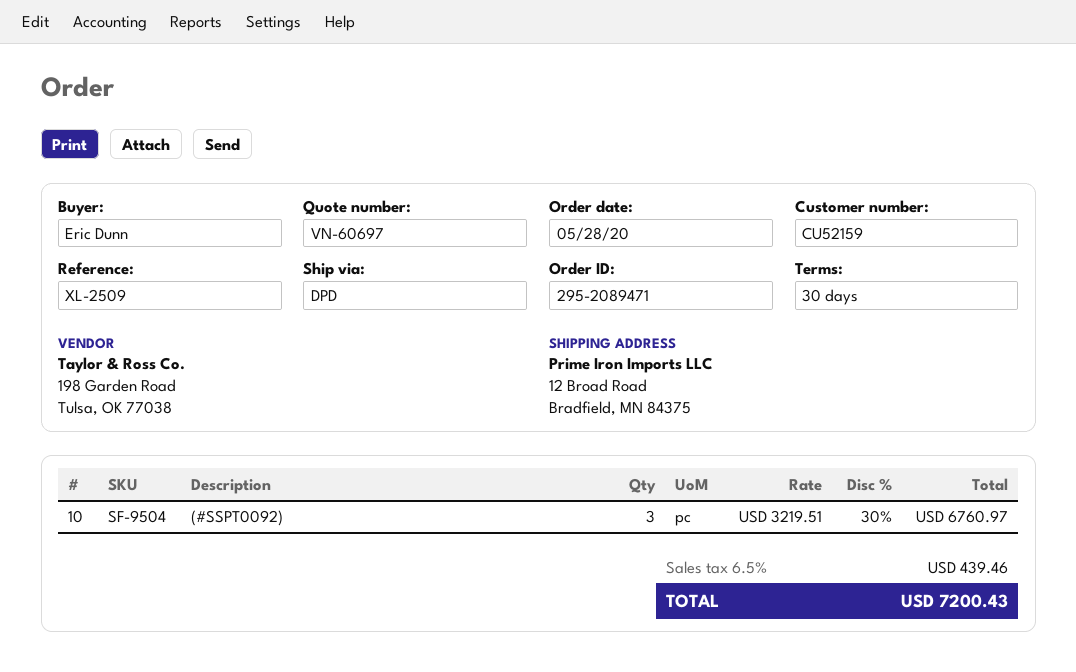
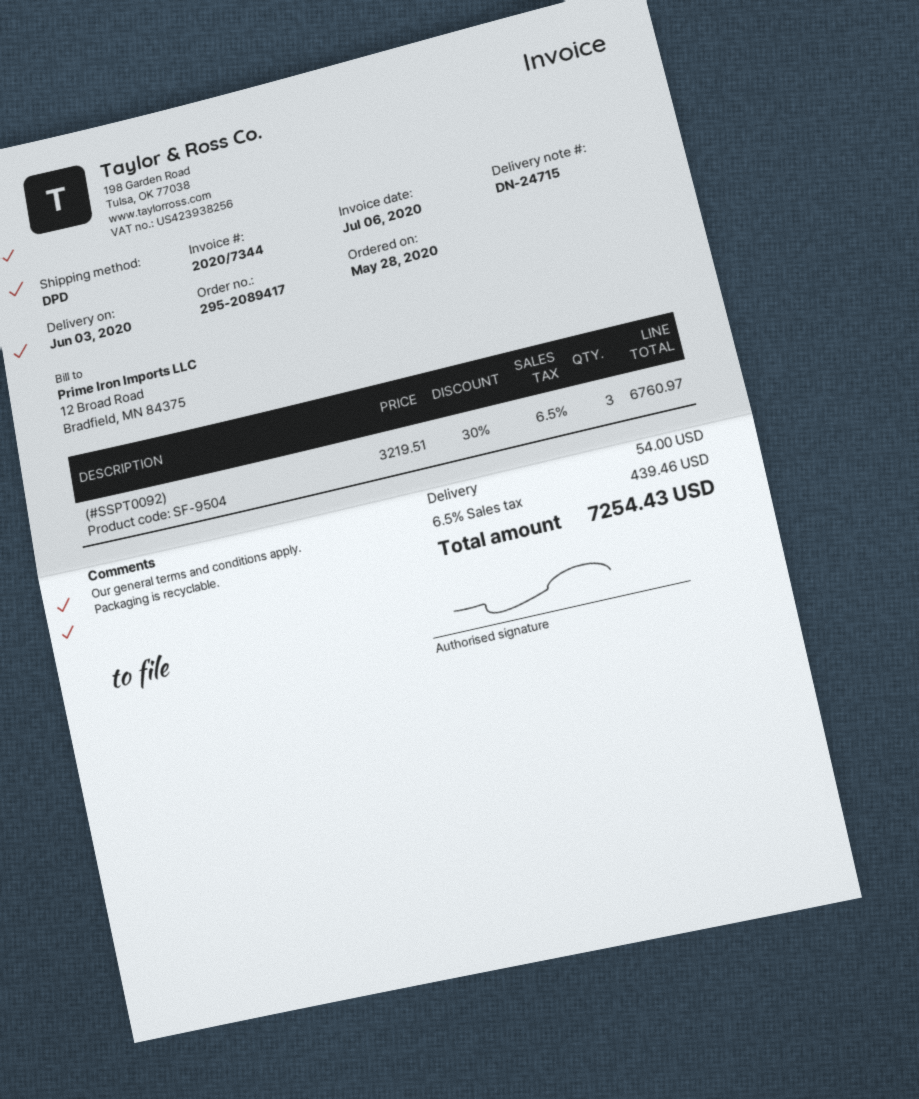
order number: 295-2089471 -> 295-2089417
shipping: none -> 54.00
total: 7200.43 -> 7254.43

